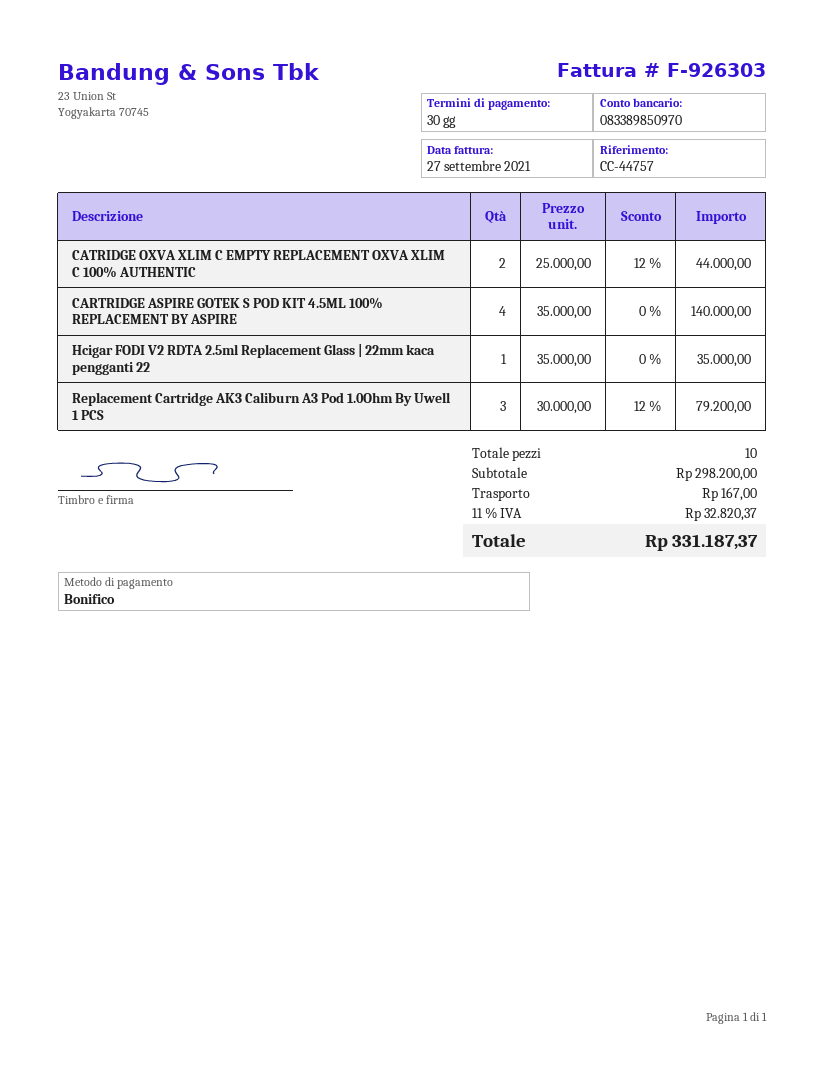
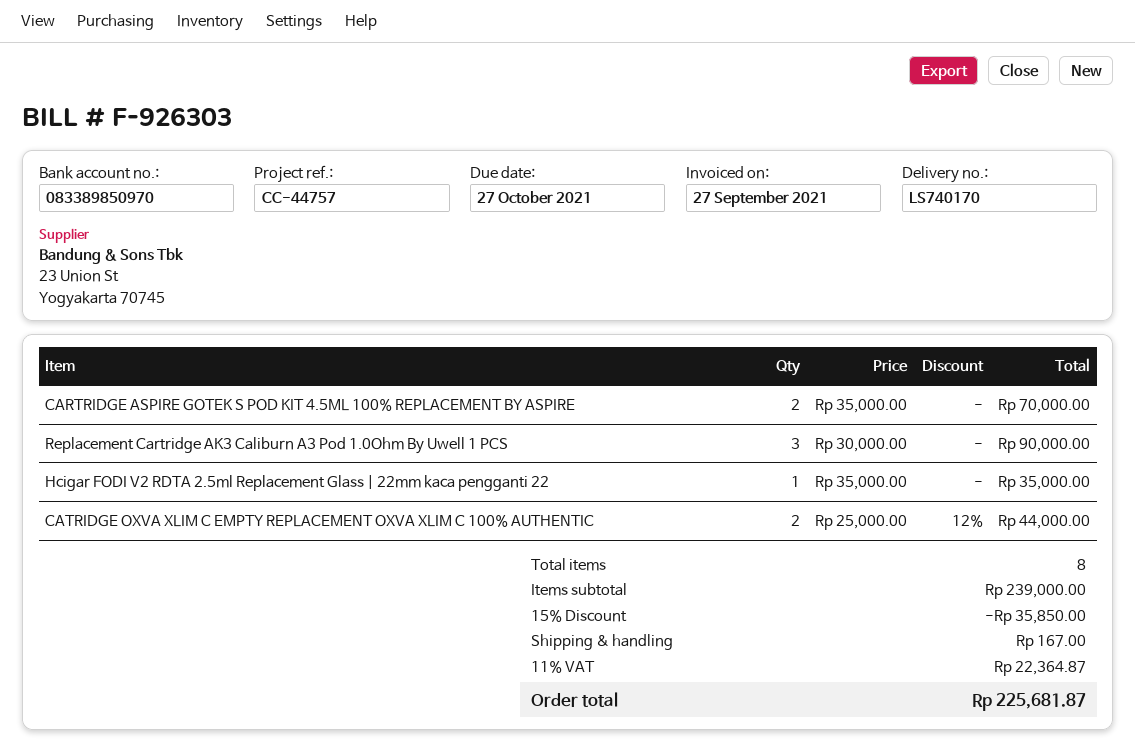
CARTRIDGE ASPIRE GOTEK S POD KIT 4.5ML 100% REPLACEMENT BY ASPIRE: 4 x 35000.00 = 140000.00 -> 2 x 35000.00 = 70000.00
Replacement Cartridge AK3 Caliburn A3 Pod 1.0Ohm By Uwell 1 PCS: 3 x 30000.00 - 12% = 79200.00 -> 3 x 30000.00 = 90000.00
total quantity: 10 -> 8
subtotal: 298200.00 -> 239000.00
discount: none -> 15% = 35850.00
tax: 11% = 32820.37 -> 11% = 22364.87
total: 331187.37 -> 225681.87

